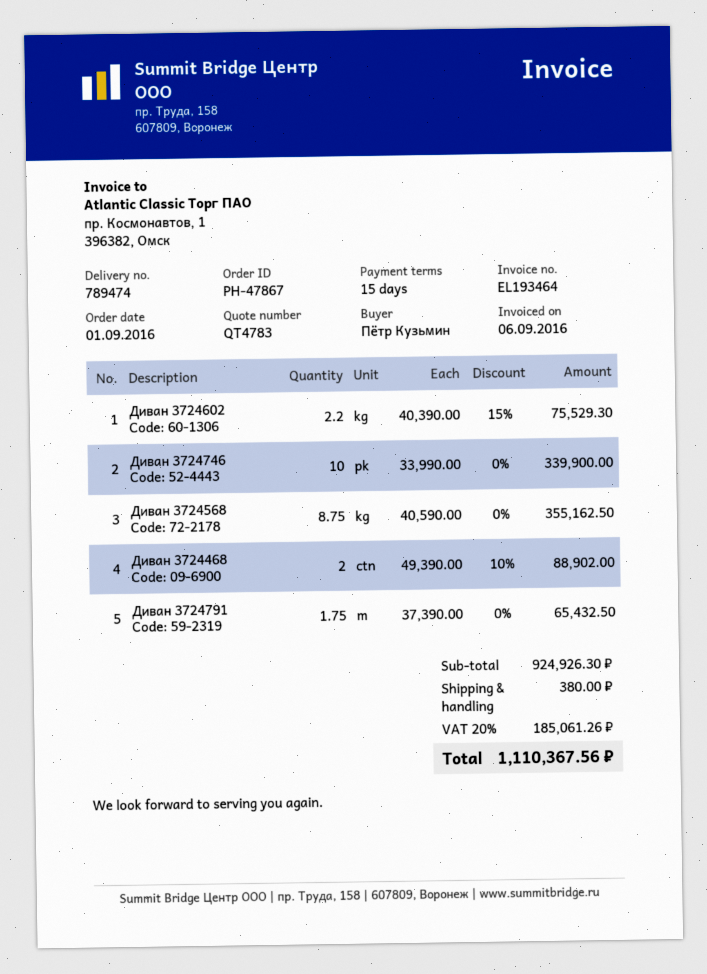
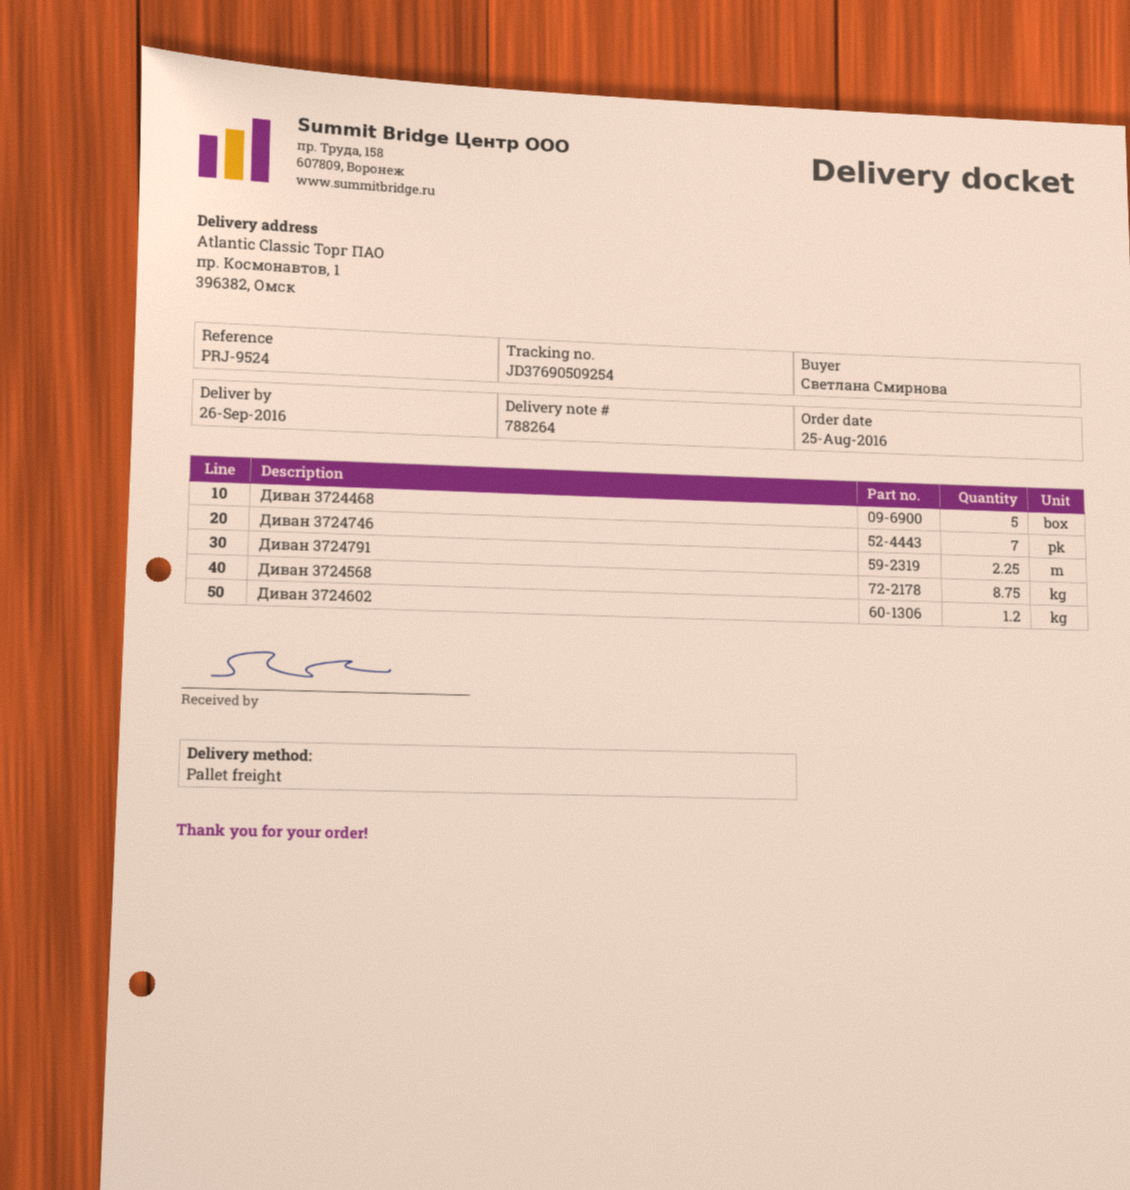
order date: 2016-09-01 -> 2016-08-25
delivery note number: 789474 -> 788264
ordered by: Пётр Кузьмин -> Светлана Смирнова
Диван 3724602: 2.2 -> 1.2
Диван 3724746: 10 -> 7
Диван 3724468: 2 -> 5
Диван 3724791: 1.75 -> 2.25

